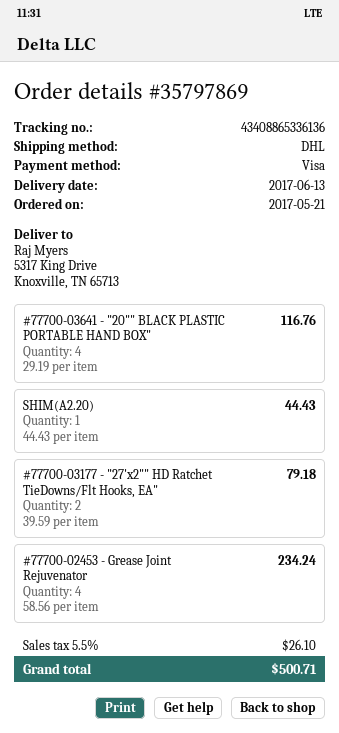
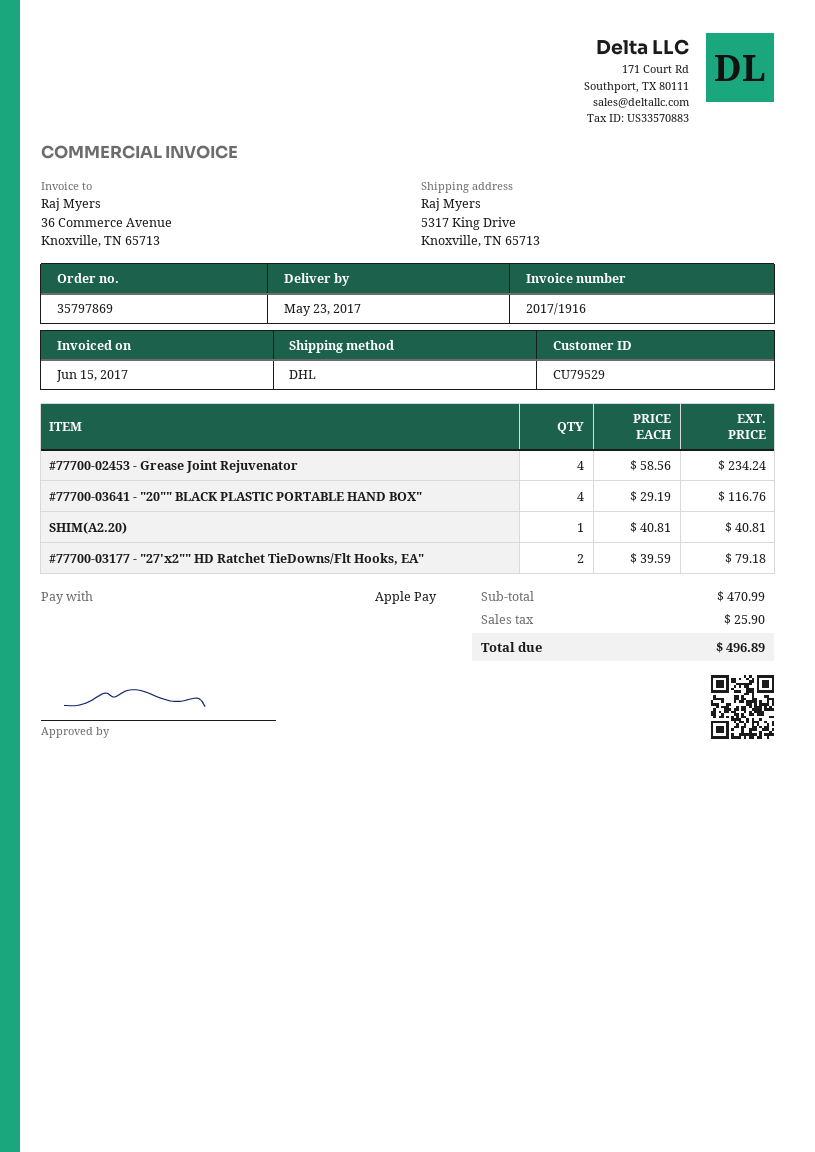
delivery date: 2017-06-13 -> 2017-05-23
payment method: Visa -> Apple Pay
SHIM(A2.20): 1 x 44.43 = 44.43 -> 1 x 40.81 = 40.81
tax: 26.10 -> 25.90
total: 500.71 -> 496.89

